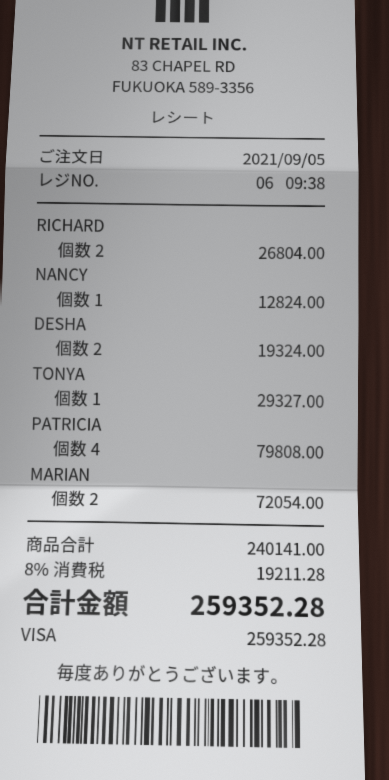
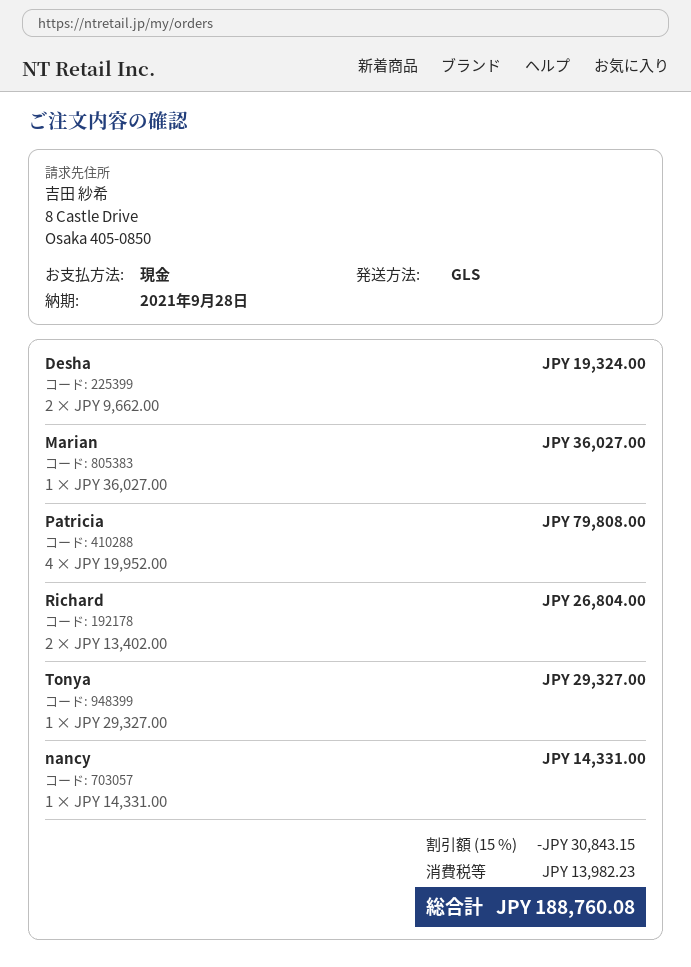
payment method: Visa -> cash
NANCY: 1 for 12824.00 -> 1 for 14331.00
MARIAN: 2 for 72054.00 -> 1 for 36027.00
discount: none -> 15% = 30843.15
tax: 19211.28 -> 13982.23
total: 259352.28 -> 188760.08

